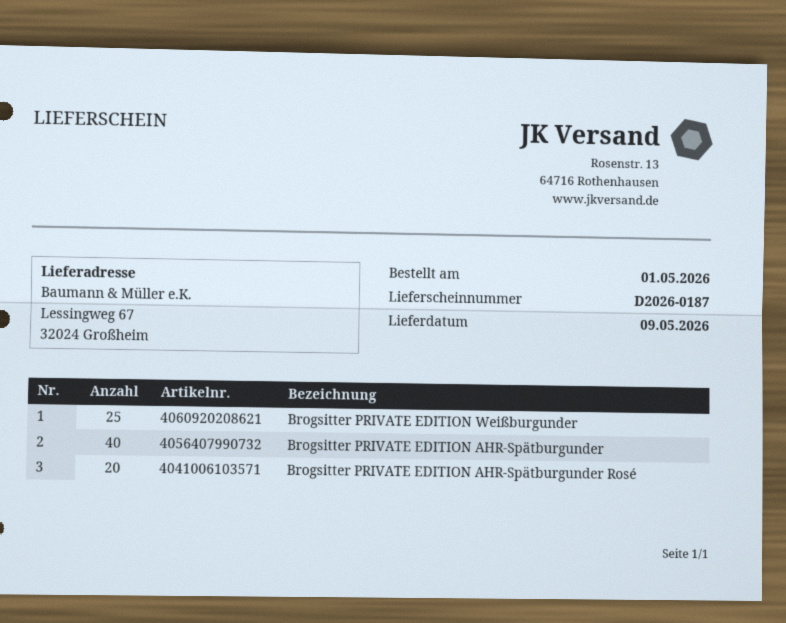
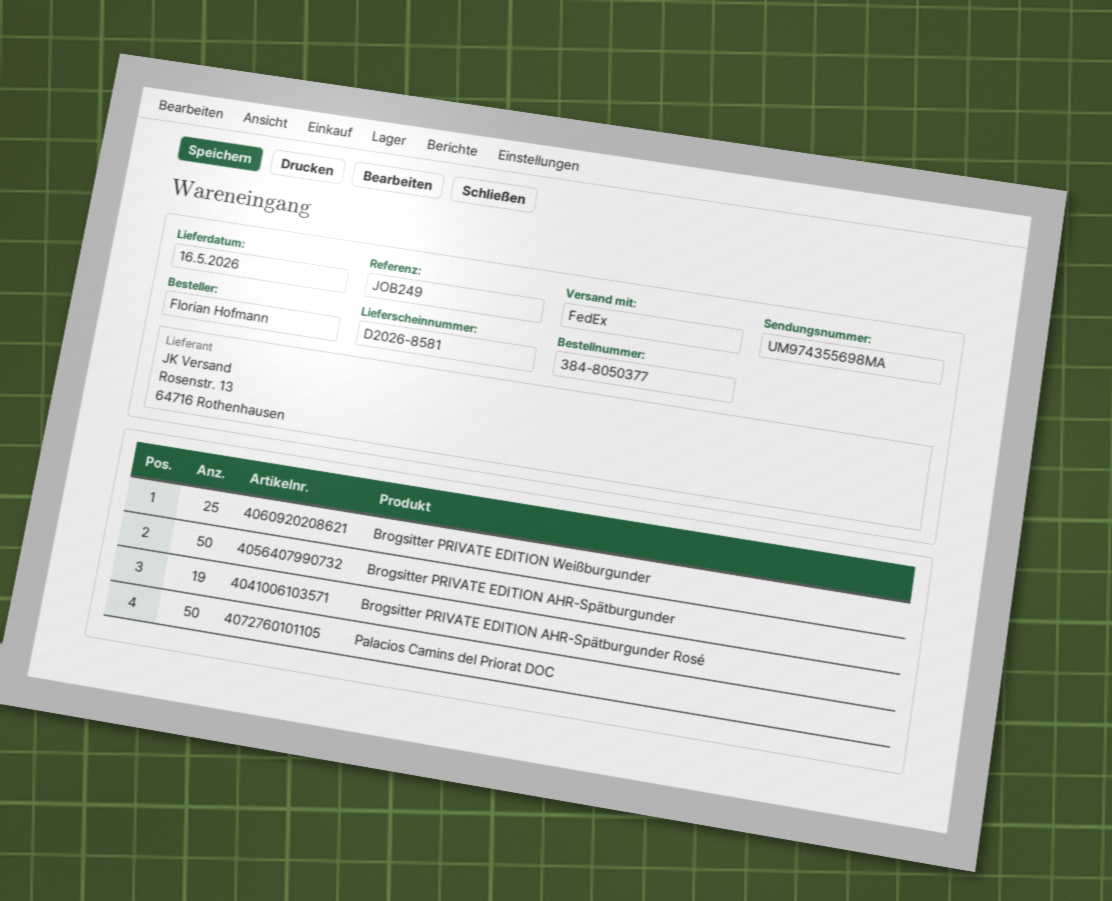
delivery note number: D2026-0187 -> D2026-8581
delivery date: 2026-05-09 -> 2026-05-16
Brogsitter PRIVATE EDITION AHR-Spätburgunder: 40 -> 50
Brogsitter PRIVATE EDITION AHR-Spätburgunder Rosé: 20 -> 19
Palacios Camins del Priorat DOC: none -> 50

